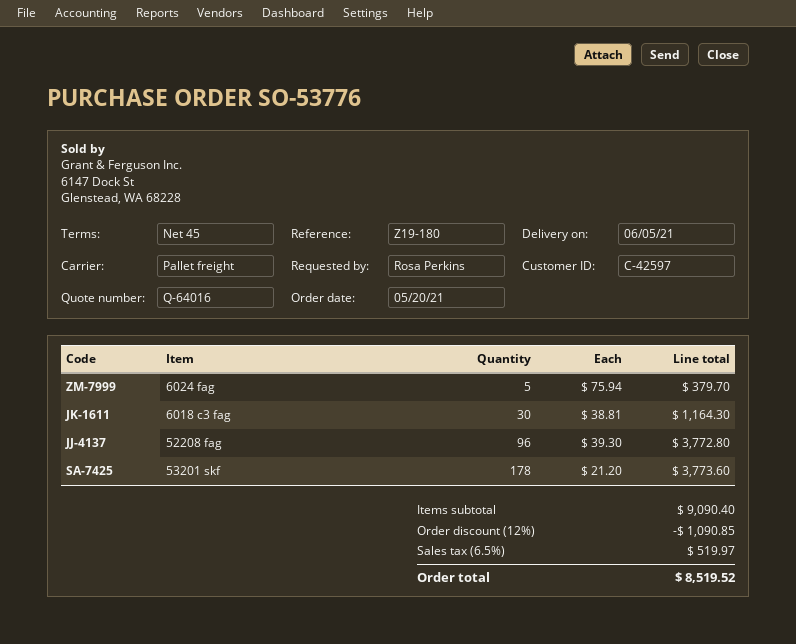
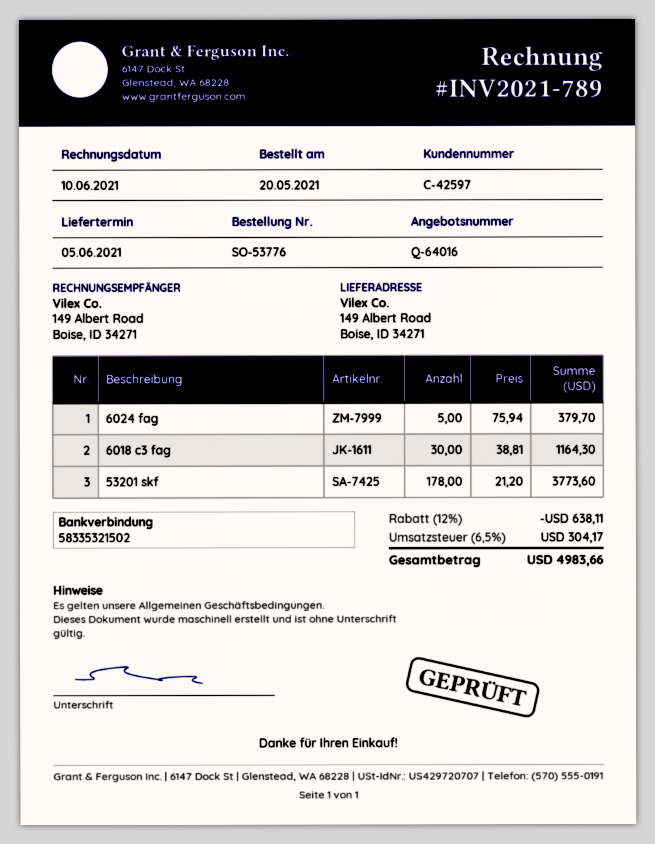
52208 fag: 96 x 39.30 = 3772.80 -> none
discount: 12% = 1090.85 -> 12% = 638.11
tax: 6.5% = 519.97 -> 6.5% = 304.17
total: 8519.52 -> 4983.66

